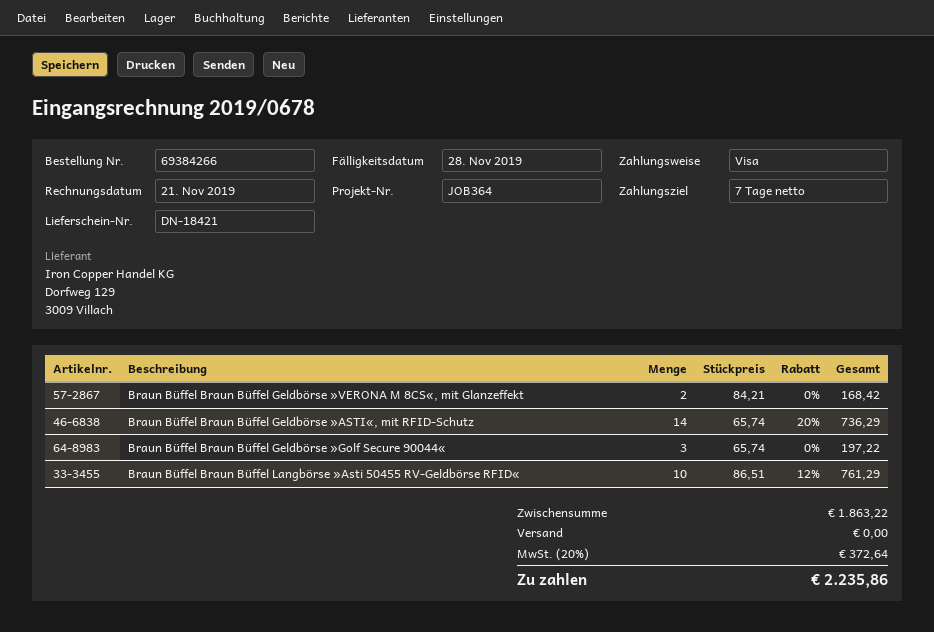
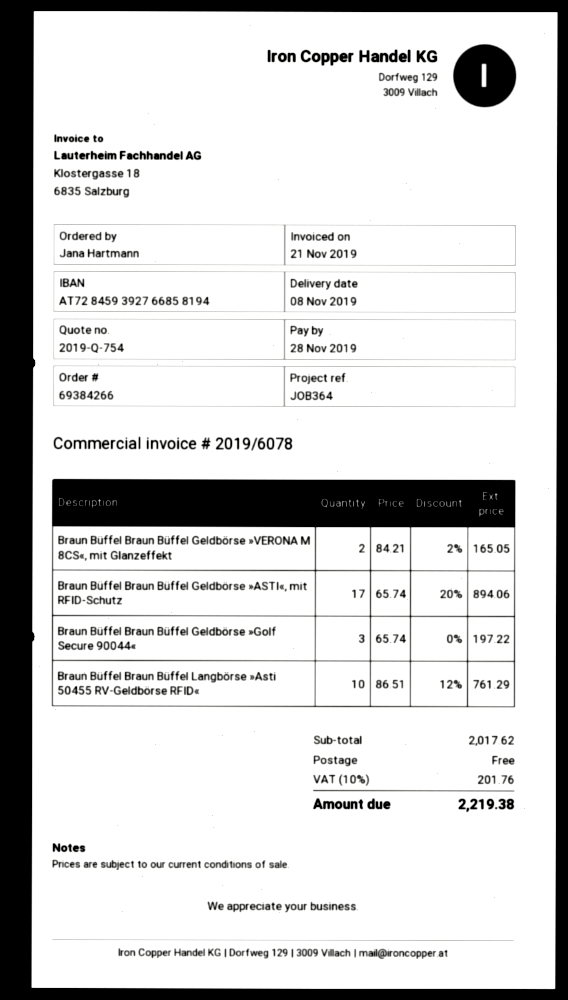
invoice number: 2019/0678 -> 2019/6078
Braun Büffel Braun Büffel Geldbörse »VERONA M 8CS«, mit Glanzeffekt: 2 x 84.21 = 168.42 -> 2 x 84.21 - 2% = 165.05
Braun Büffel Braun Büffel Geldbörse »ASTI«, mit RFID-Schutz: 14 x 65.74 - 20% = 736.29 -> 17 x 65.74 - 20% = 894.06
subtotal: 1863.22 -> 2017.62
tax: 20% = 372.64 -> 10% = 201.76
total: 2235.86 -> 2219.38

